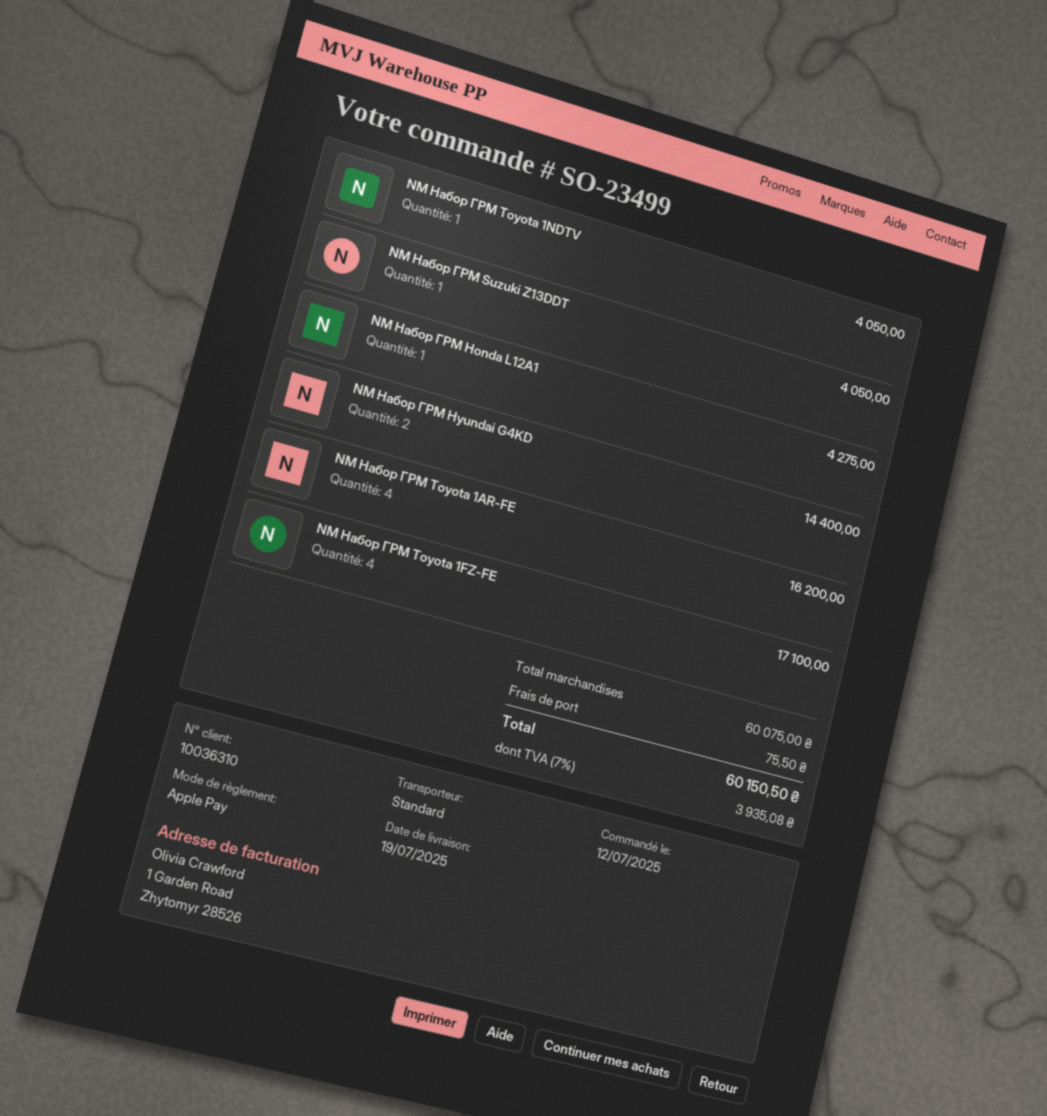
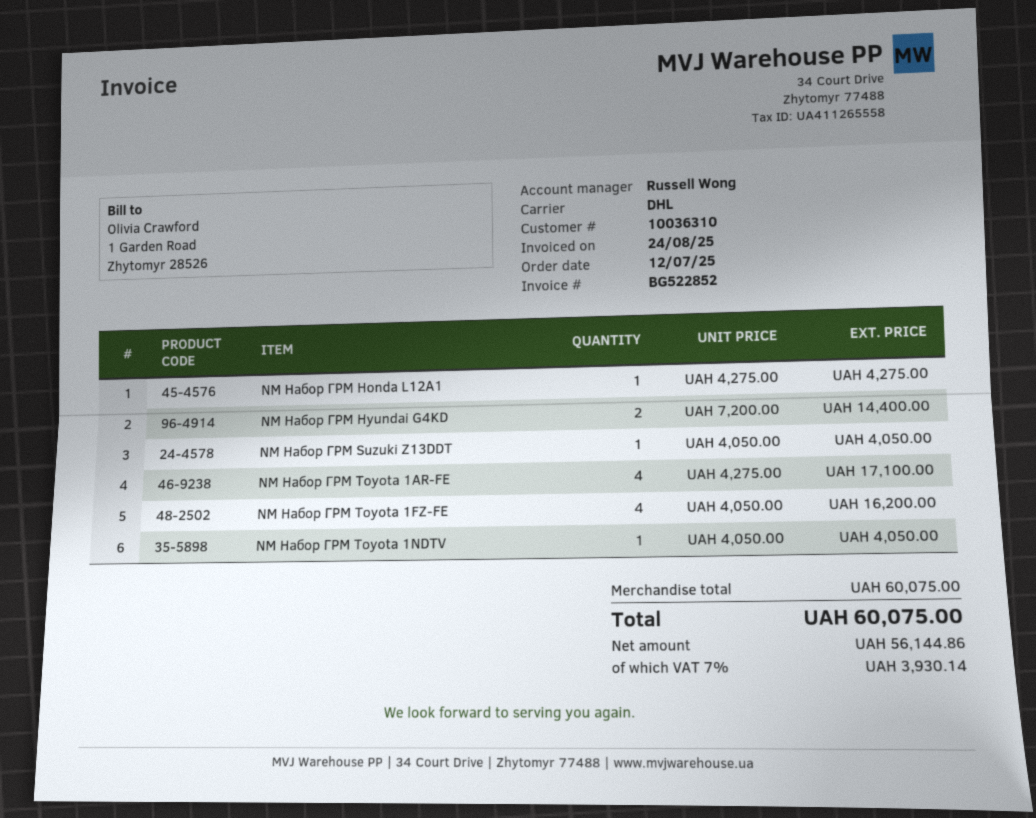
shipping method: standard -> DHL
NM Набор ГРМ Toyota 1AR-FE: 4 for 16200.00 -> 4 for 17100.00
NM Набор ГРМ Toyota 1FZ-FE: 4 for 17100.00 -> 4 for 16200.00
shipping: 75.50 -> none
tax: 7% = 3935.08 -> 7% = 3930.14
total: 60150.50 -> 60075.00

